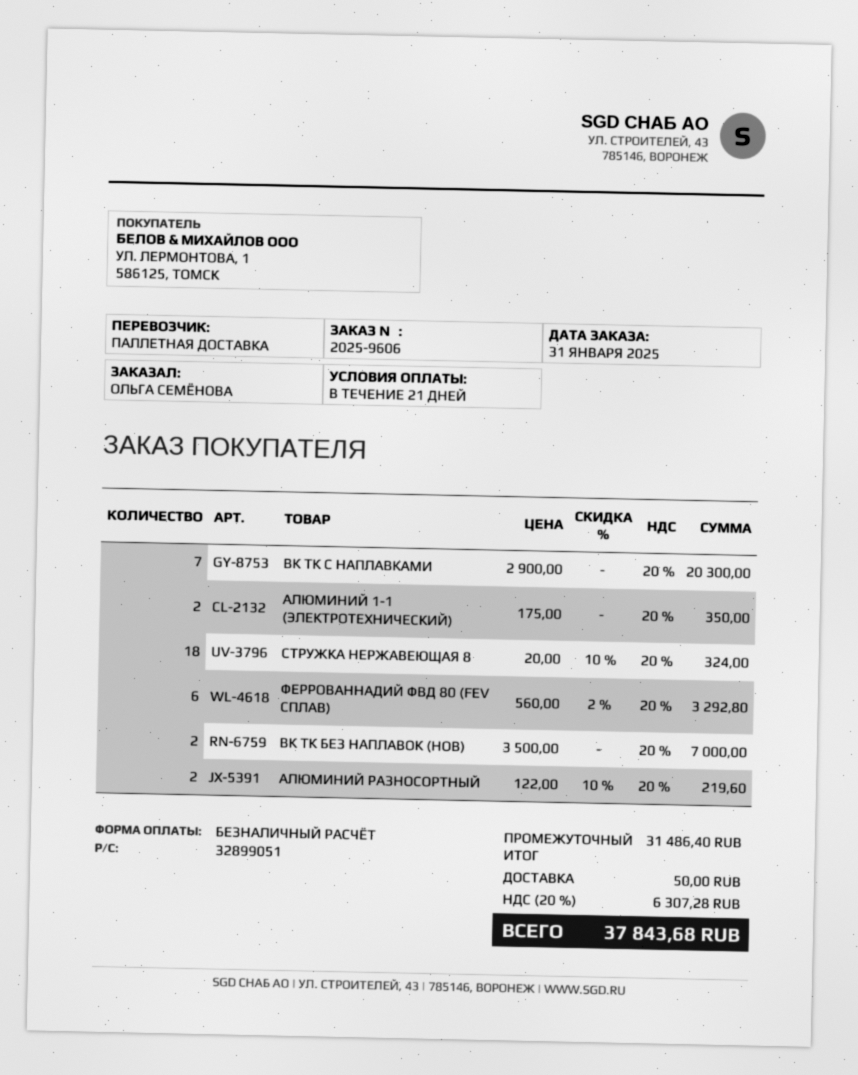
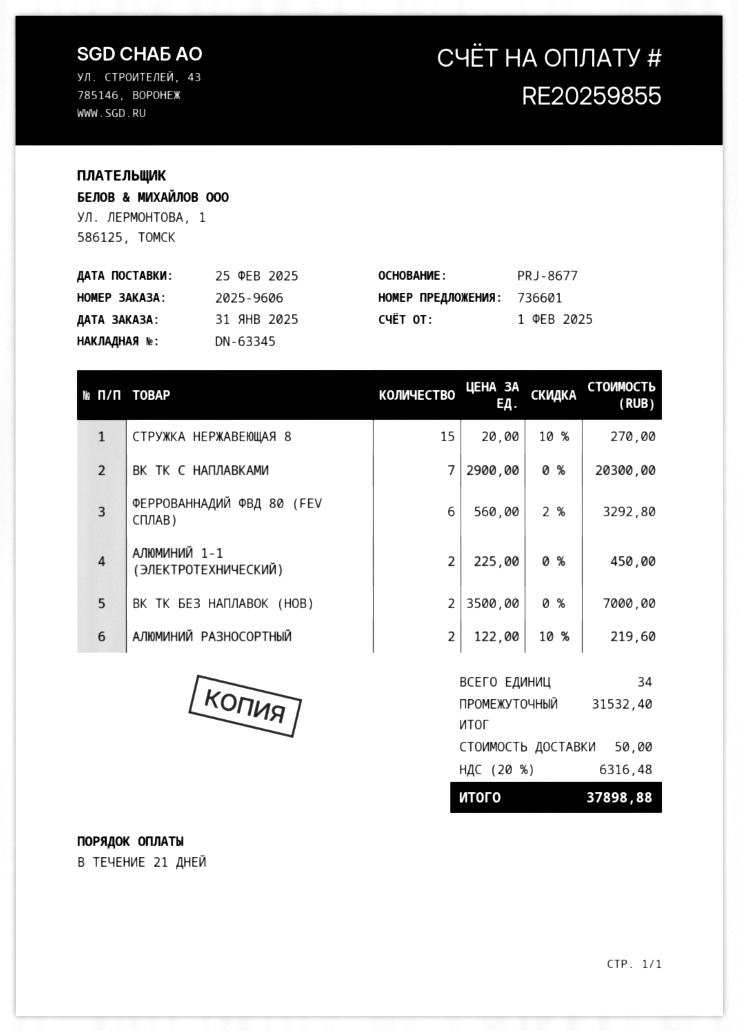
АЛЮМИНИЙ 1-1 (ЭЛЕКТРОТЕХНИЧЕСКИЙ): 2 x 175.00 = 350.00 -> 2 x 225.00 = 450.00
СТРУЖКА НЕРЖАВЕЮЩАЯ 8: 18 x 20.00 - 10% = 324.00 -> 15 x 20.00 - 10% = 270.00
subtotal: 31486.40 -> 31532.40
tax: 20% = 6307.28 -> 20% = 6316.48
total: 37843.68 -> 37898.88

